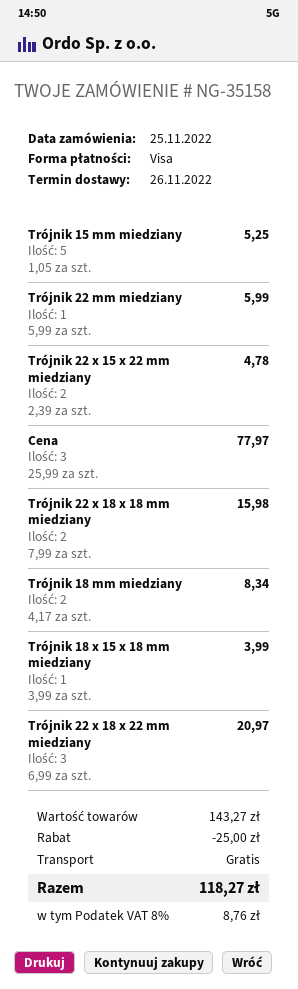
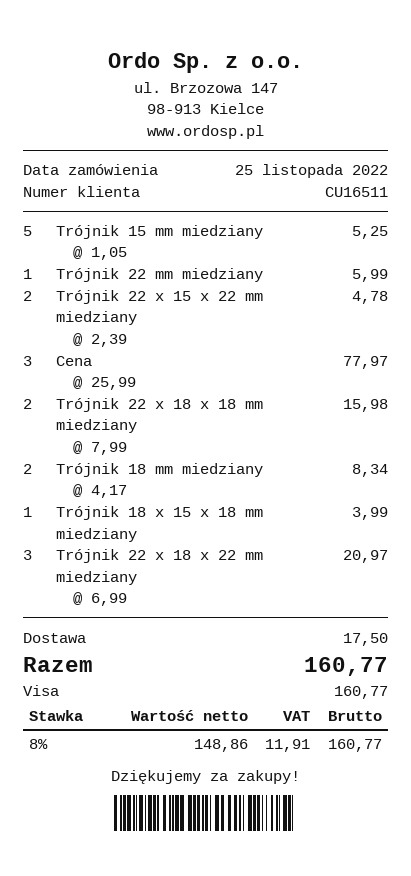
discount: 25.00 -> none
shipping: 0.00 -> 17.50
tax: 8% = 8.76 -> 8% = 11.91
total: 118.27 -> 160.77

